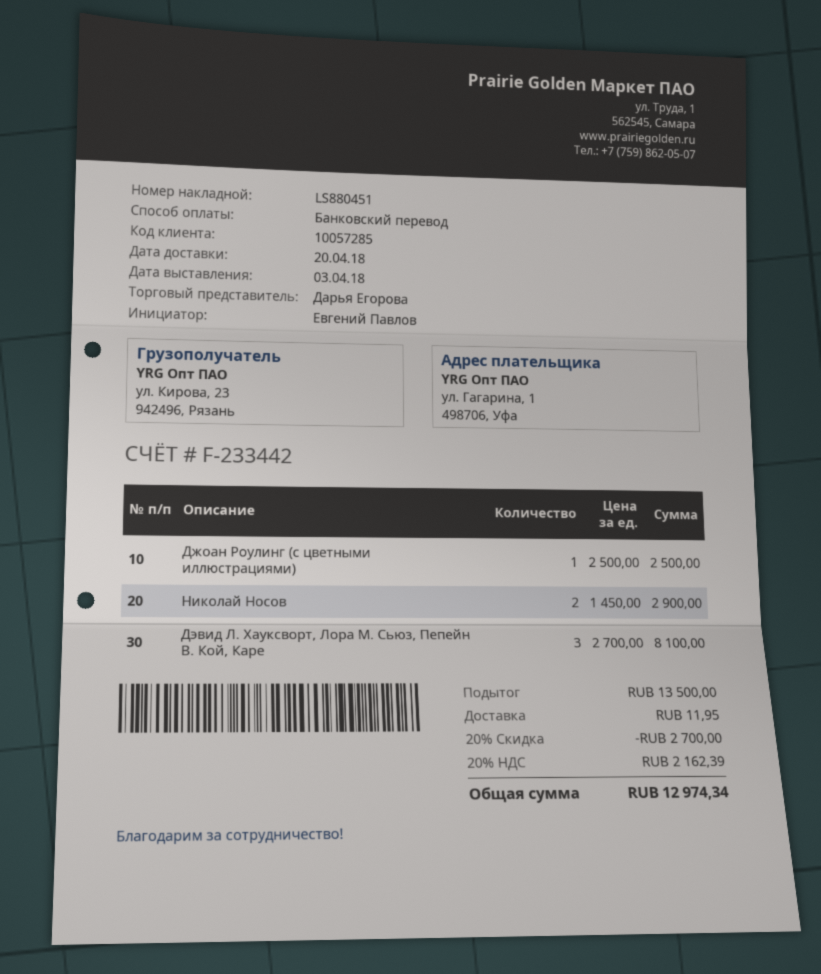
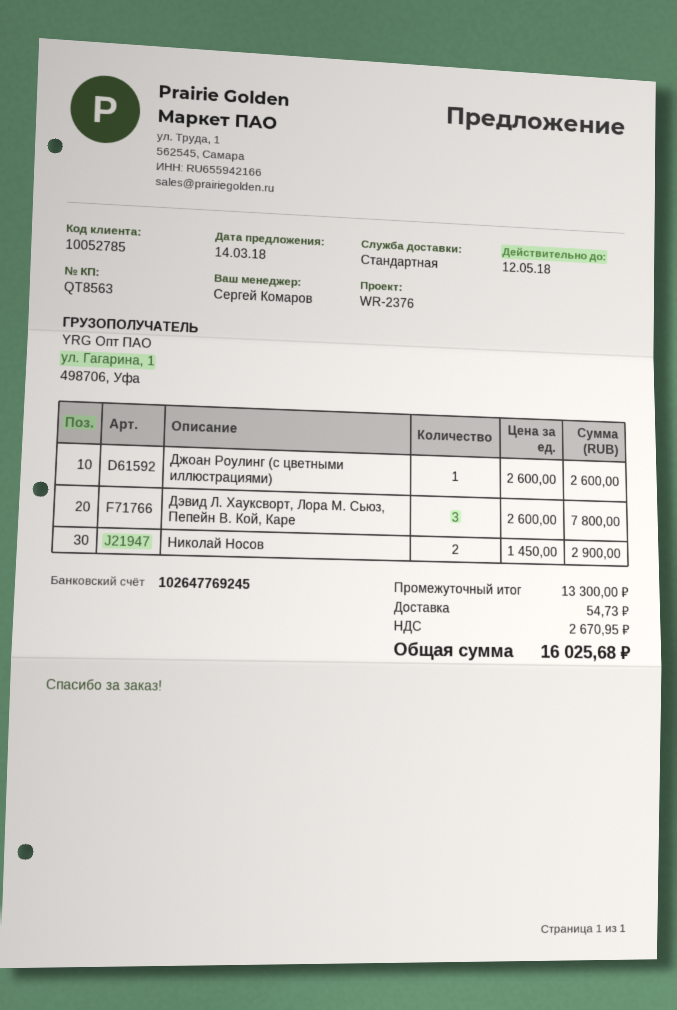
customer number: 10057285 -> 10052785
sales rep: Дарья Егорова -> Сергей Комаров
ship to: ул. Кирова, 23, 942496, Рязань -> ул. Гагарина, 1, 498706, Уфа
Джоан Роулинг (с цветными иллюстрациями): 1 x 2500.00 = 2500.00 -> 1 x 2600.00 = 2600.00
Дэвид Л. Хауксворт, Лора М. Сьюз, Пепейн В. Кой, Каре: 3 x 2700.00 = 8100.00 -> 3 x 2600.00 = 7800.00
subtotal: 13500.00 -> 13300.00
discount: 20% = 2700.00 -> none
shipping: 11.95 -> 54.73
tax: 2162.39 -> 2670.95
total: 12974.34 -> 16025.68

